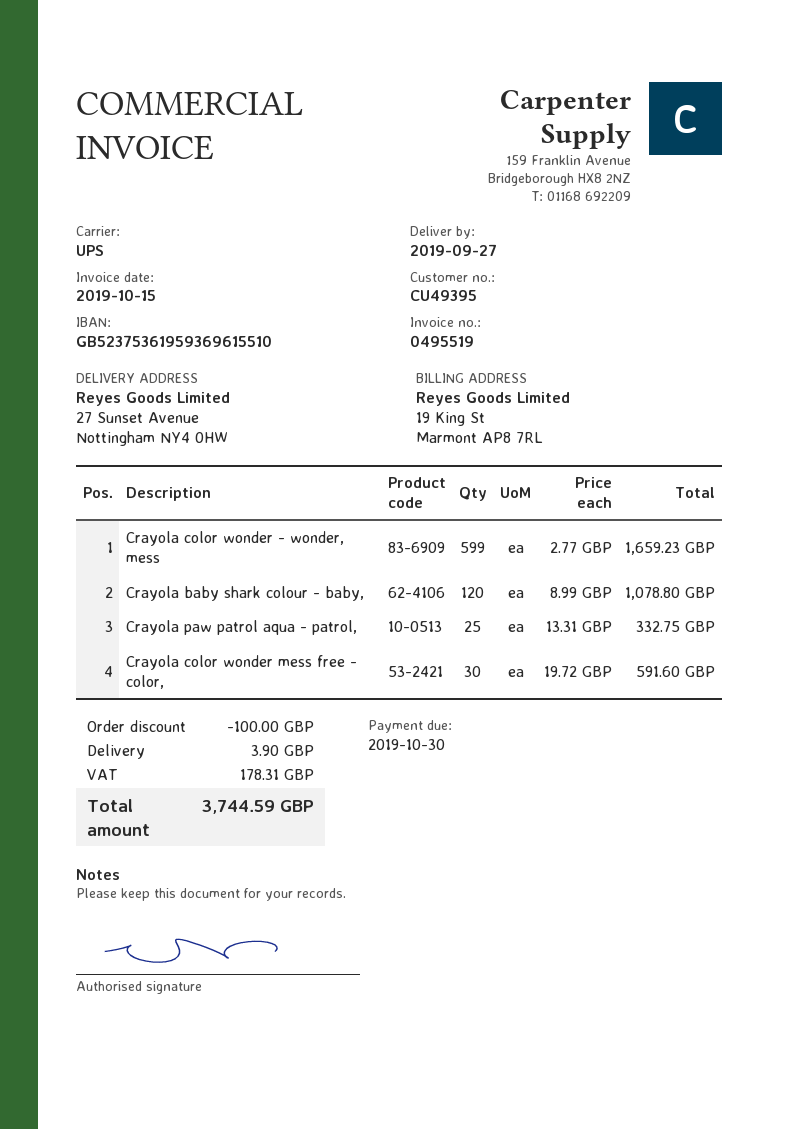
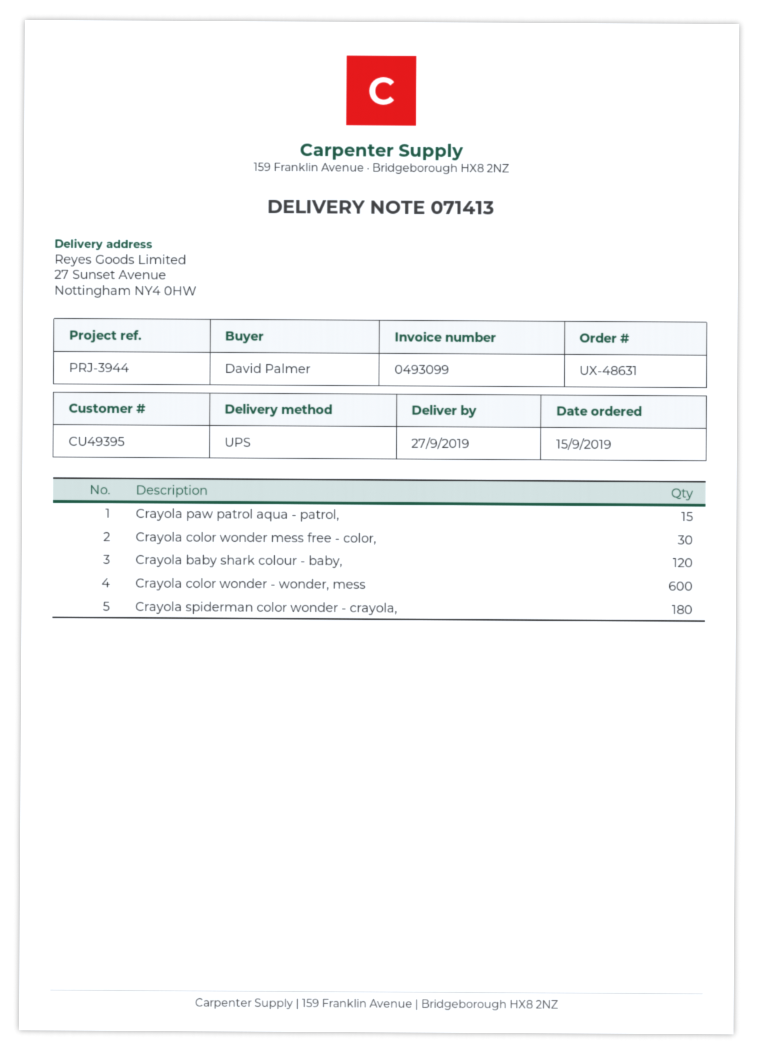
invoice number: 0495519 -> 0493099
Crayola color wonder - wonder, mess: 599 -> 600
Crayola paw patrol aqua - patrol,: 25 -> 15
Crayola spiderman color wonder - crayola,: none -> 180

